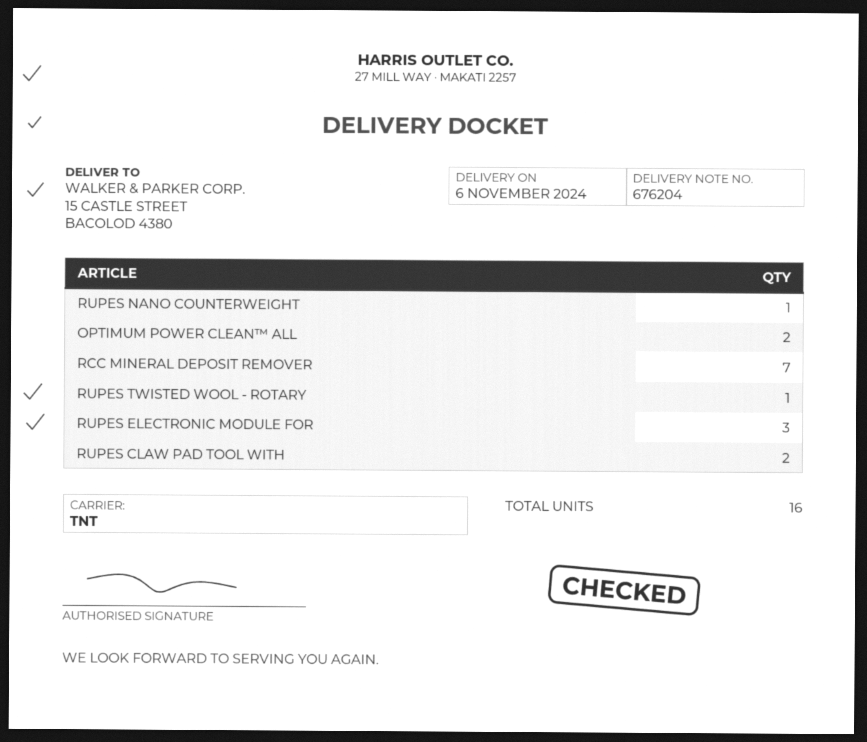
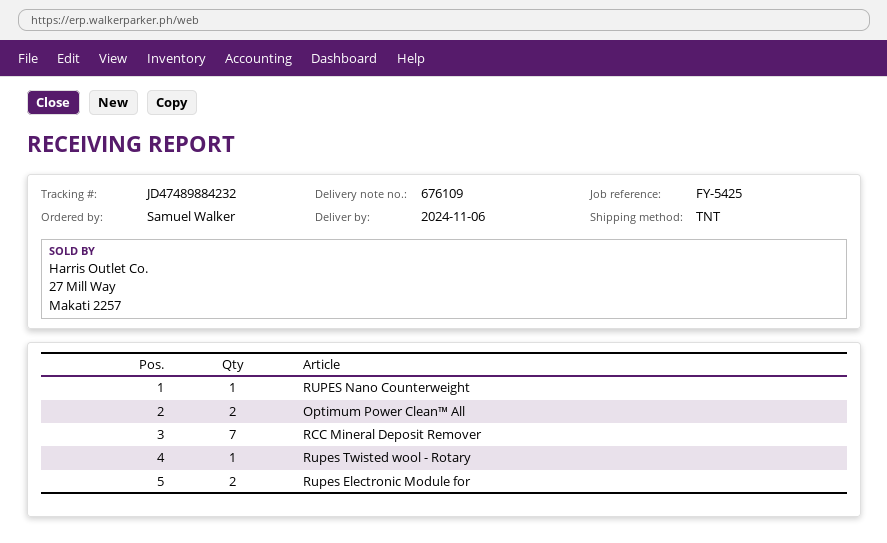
delivery note number: 676204 -> 676109
RUPES ELECTRONIC MODULE FOR: 3 -> 2
RUPES CLAW PAD TOOL WITH: 2 -> none

